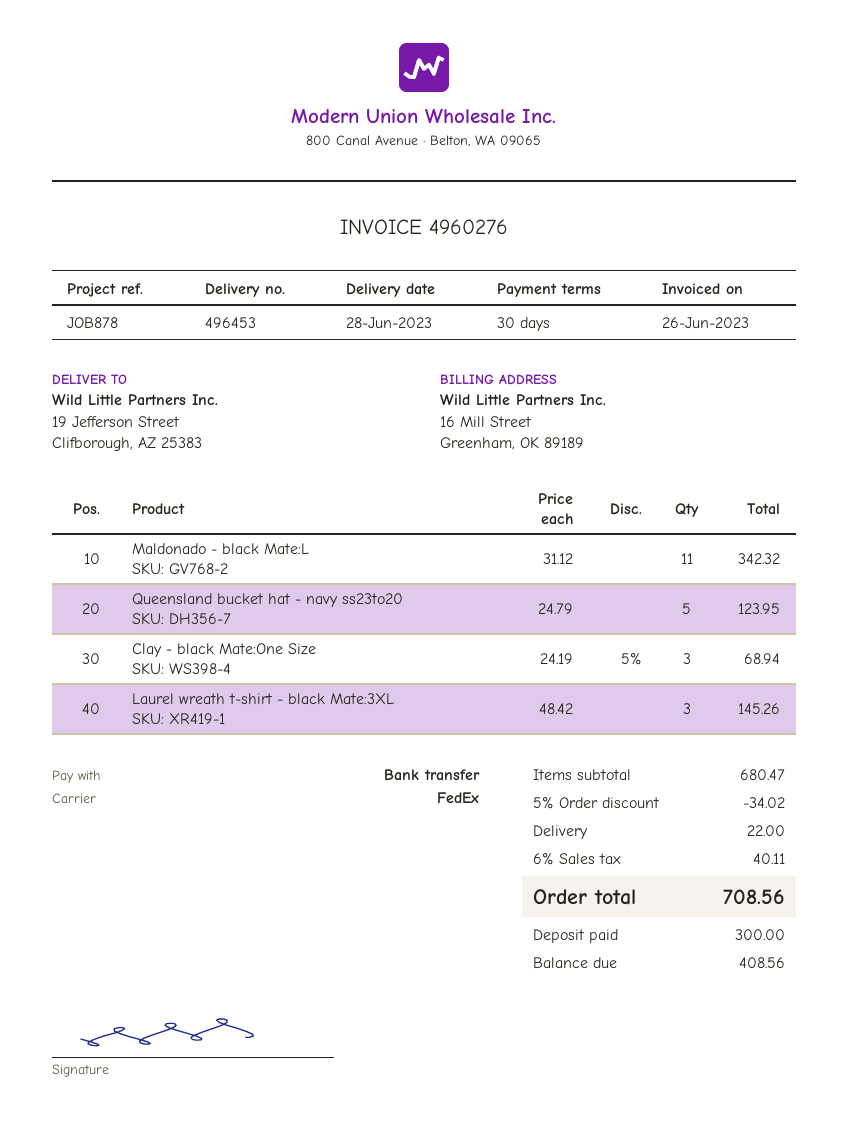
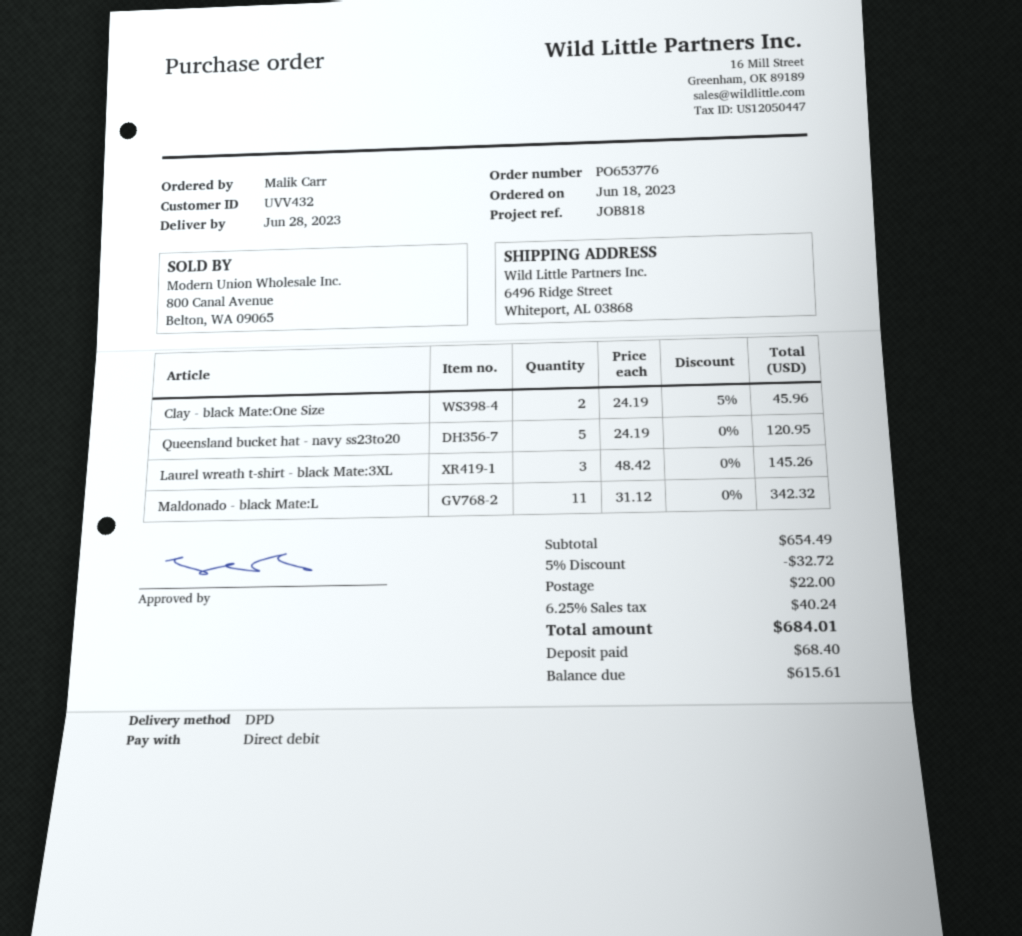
reference: JOB878 -> JOB818
payment method: bank transfer -> direct debit
shipping method: FedEx -> DPD
ship to: 19 Jefferson Street, Clifborough, AZ 25383 -> 6496 Ridge Street, Whiteport, AL 03868
Queensland bucket hat - navy ss23to20: 5 x 24.79 = 123.95 -> 5 x 24.19 = 120.95
Clay - black Mate:One Size: 3 x 24.19 - 5% = 68.94 -> 2 x 24.19 - 5% = 45.96
subtotal: 680.47 -> 654.49
discount: 5% = 34.02 -> 5% = 32.72
tax: 6% = 40.11 -> 6.25% = 40.24
total: 708.56 -> 684.01
deposit: 300.00 -> 68.40
balance: 408.56 -> 615.61

